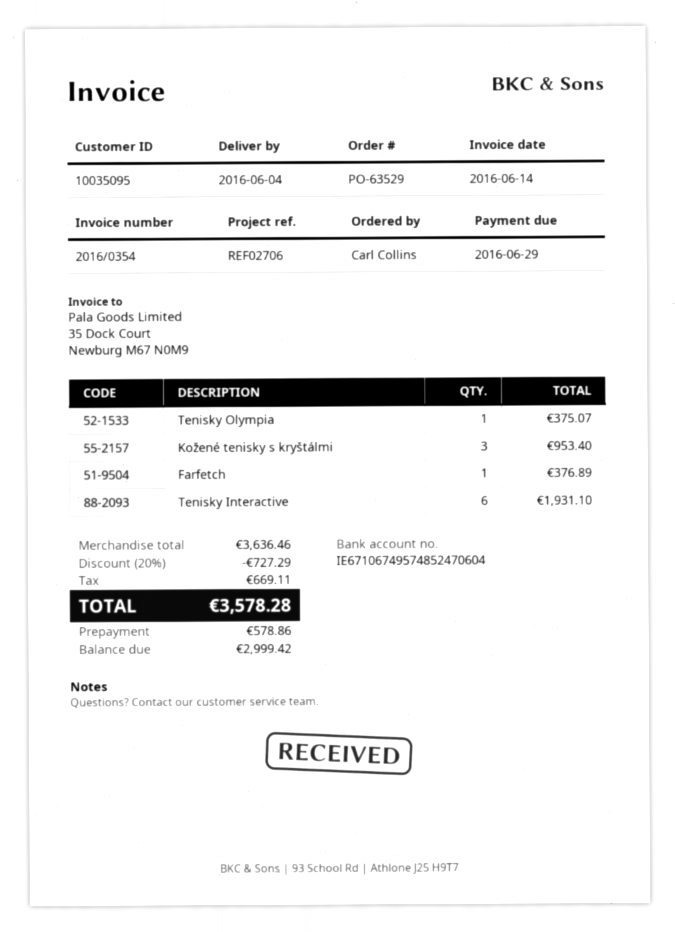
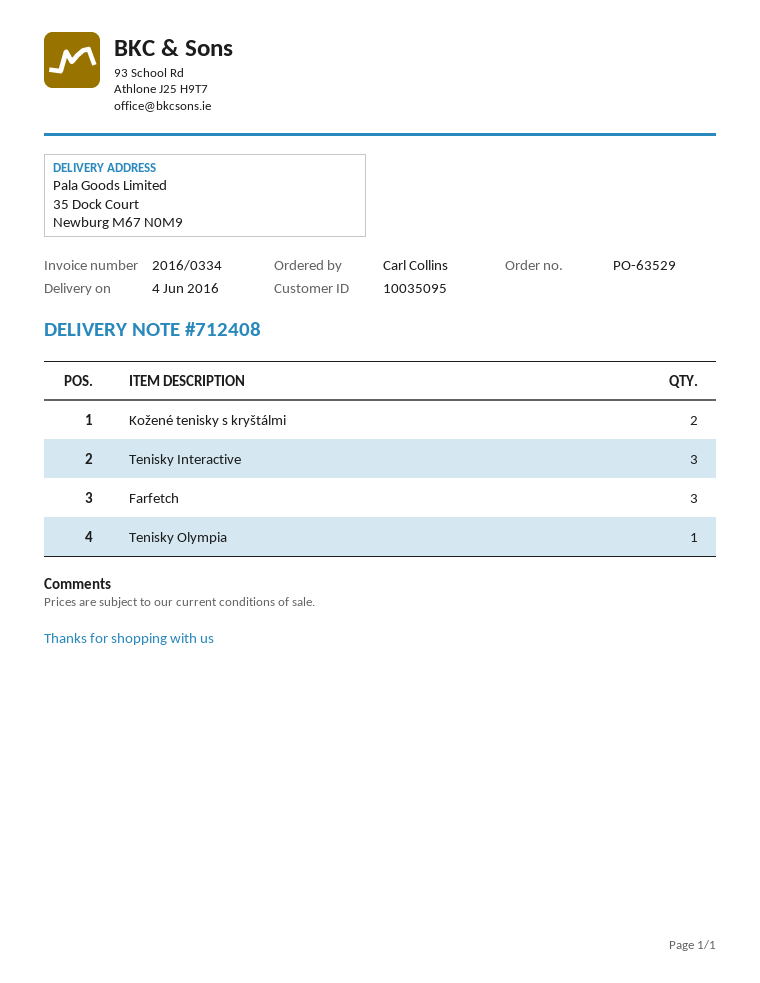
invoice number: 2016/0354 -> 2016/0334
Kožené tenisky s kryštálmi: 3 -> 2
Farfetch: 1 -> 3
Tenisky Interactive: 6 -> 3

